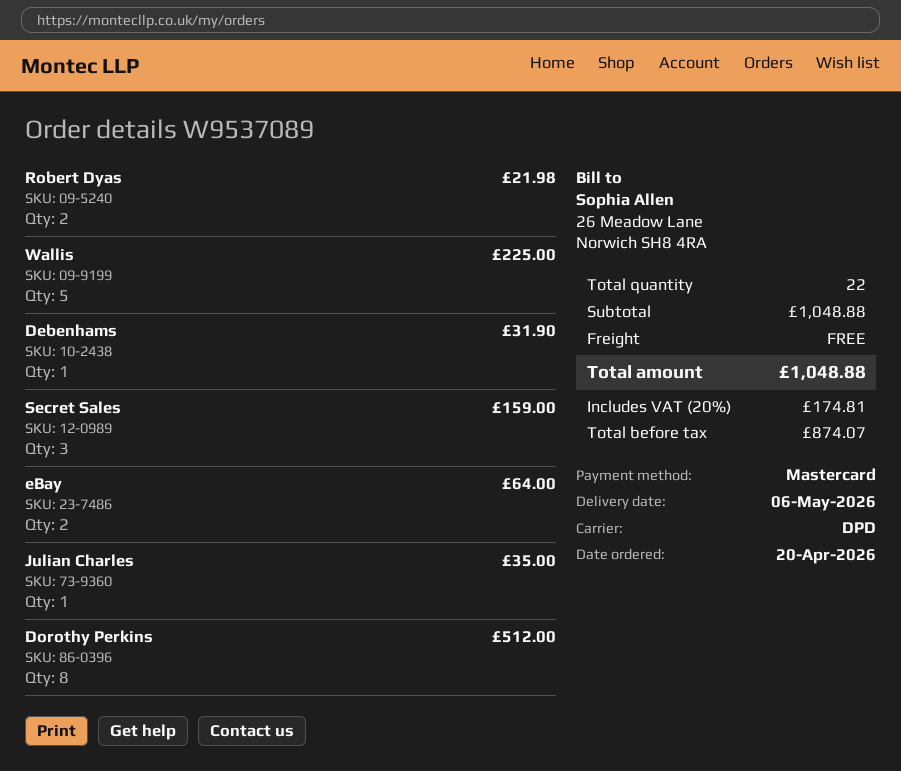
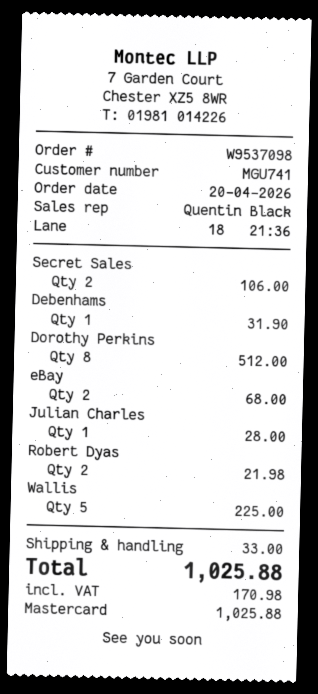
order number: W9537089 -> W9537098
Secret Sales: 3 for 159.00 -> 2 for 106.00
eBay: 2 for 64.00 -> 2 for 68.00
Julian Charles: 1 for 35.00 -> 1 for 28.00
shipping: 0.00 -> 33.00
tax: 174.81 -> 170.98
total: 1048.88 -> 1025.88

